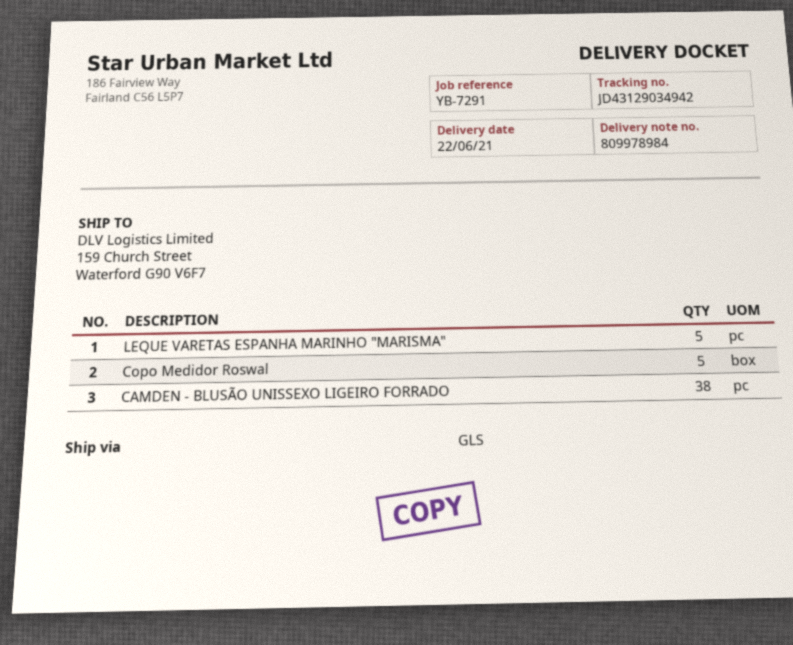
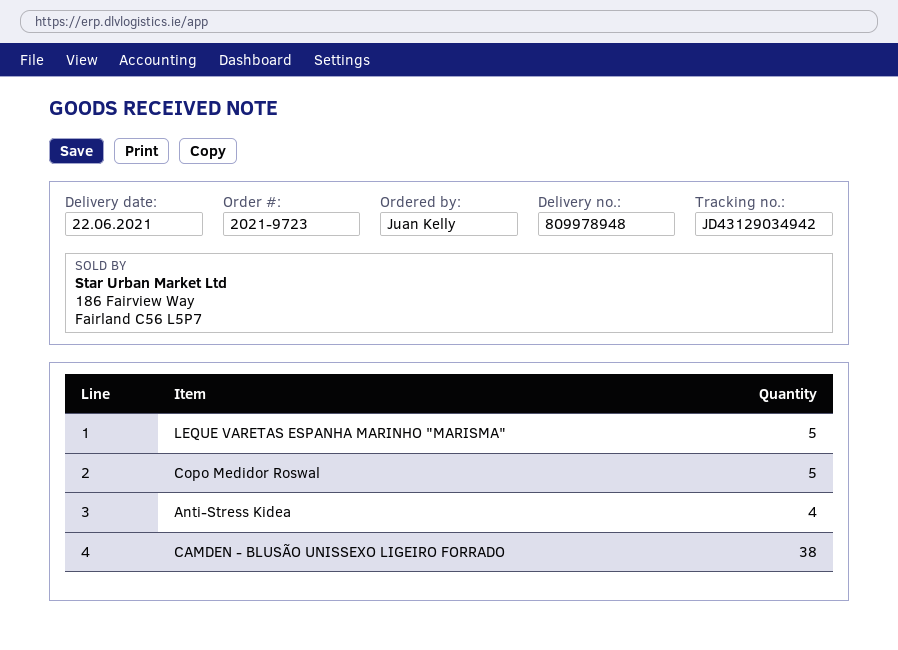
delivery note number: 809978984 -> 809978948
Anti-Stress Kidea: none -> 4

